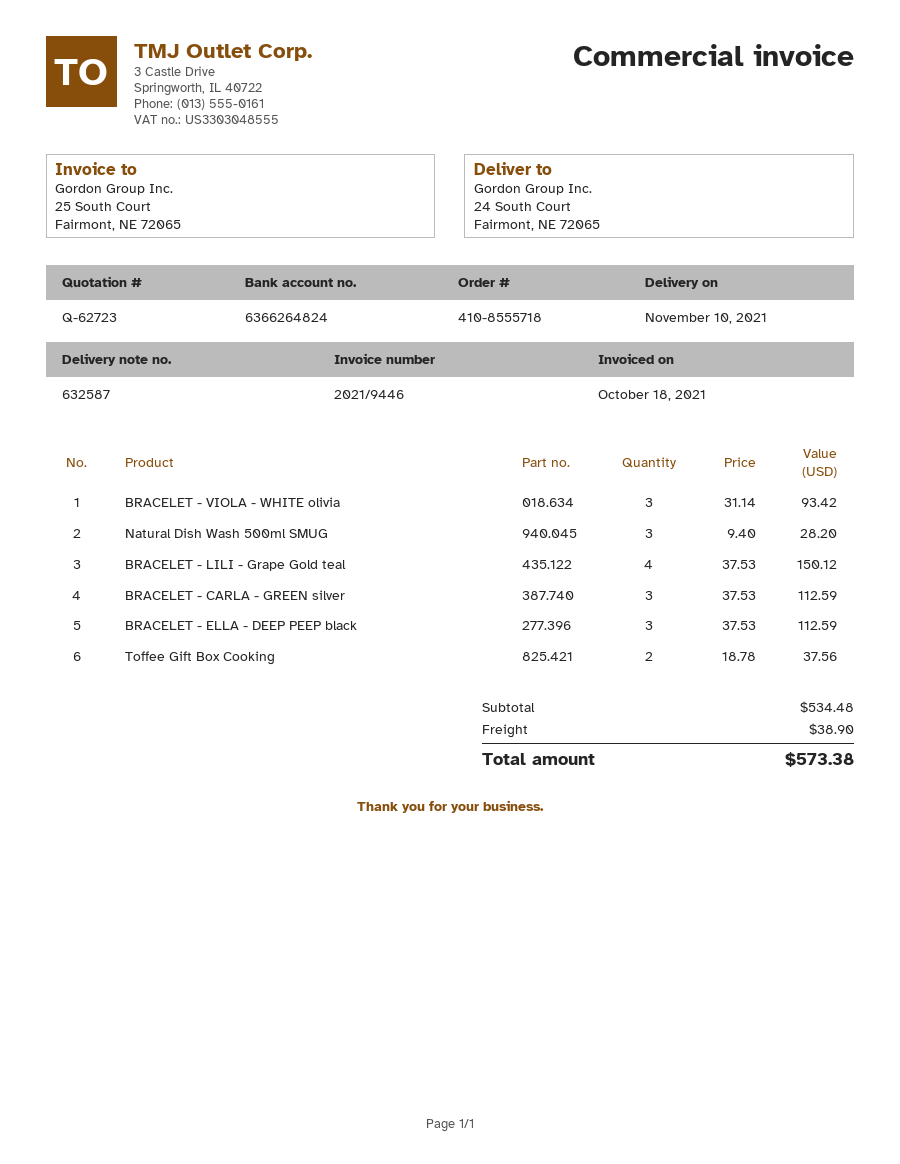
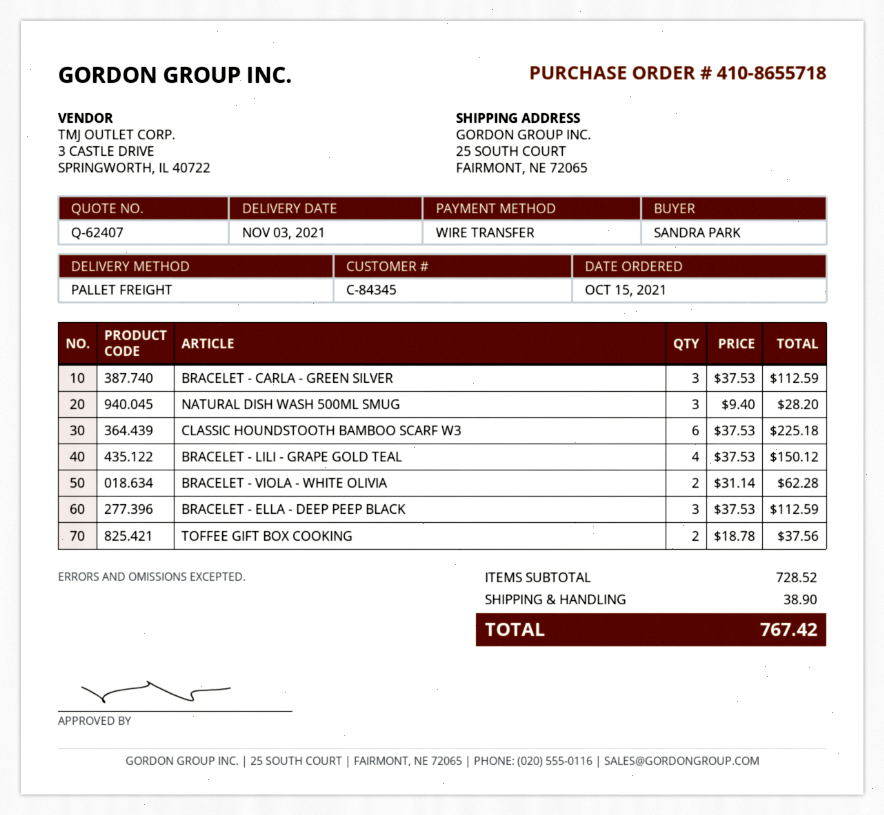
quote number: Q-62723 -> Q-62407
order number: 410-8555718 -> 410-8655718
delivery date: 2021-11-10 -> 2021-11-03
ship to: 24 South Court, Fairmont, NE 72065 -> 25 SOUTH COURT, FAIRMONT, NE 72065
BRACELET - VIOLA - WHITE olivia: 3 x 31.14 = 93.42 -> 2 x 31.14 = 62.28
CLASSIC HOUNDSTOOTH BAMBOO SCARF W3: none -> 6 x 37.53 = 225.18
subtotal: 534.48 -> 728.52
total: 573.38 -> 767.42

